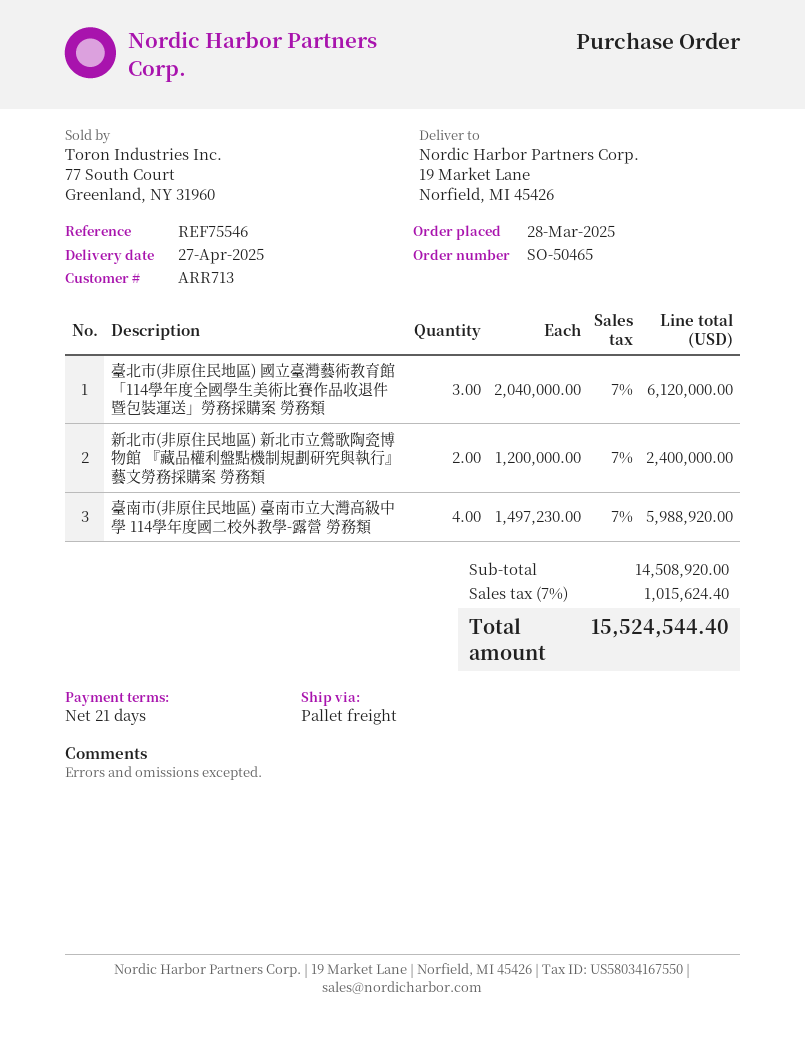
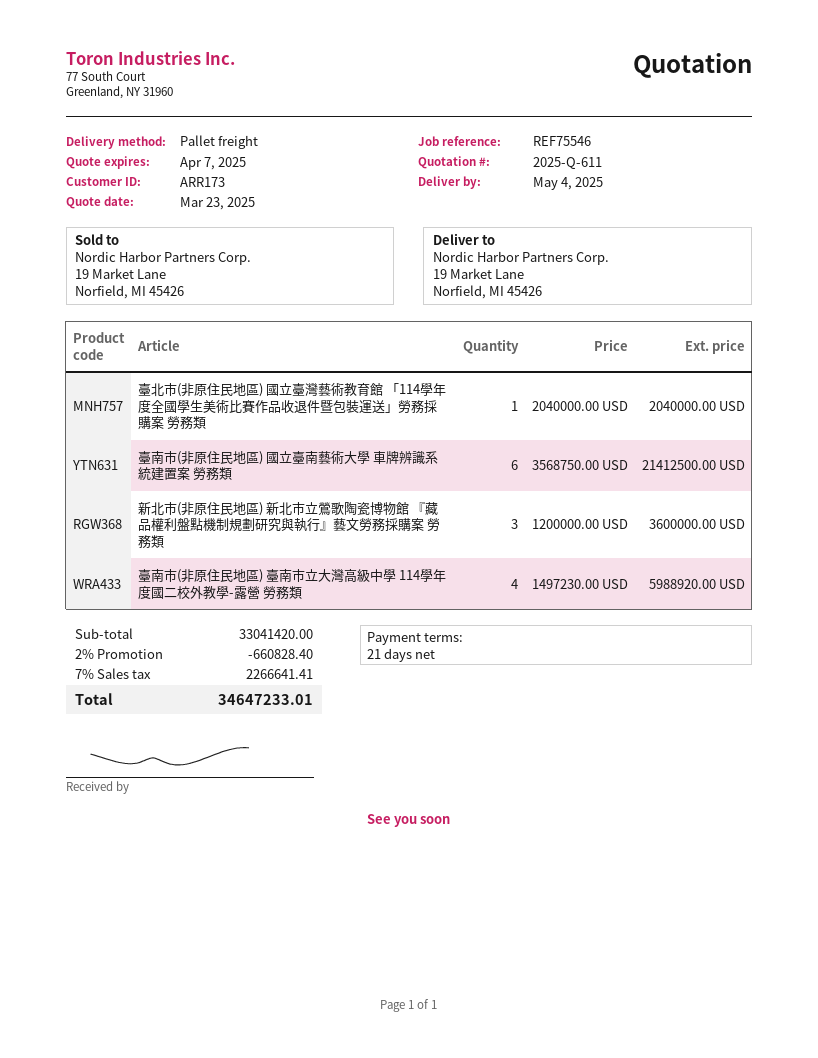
delivery date: 2025-04-27 -> 2025-05-04
customer number: ARR713 -> ARR173
臺北市(非原住民地區) 國立臺灣藝術教育館 「114學年度全國學生美術比賽作品收退件暨包裝運送」勞務採購案 勞務類: 3 x 2040000.00 = 6120000.00 -> 1 x 2040000.00 = 2040000.00
新北市(非原住民地區) 新北市立鶯歌陶瓷博物館 『藏品權利盤點機制規劃研究與執行』藝文勞務採購案 勞務類: 2 x 1200000.00 = 2400000.00 -> 3 x 1200000.00 = 3600000.00
臺南市(非原住民地區) 國立臺南藝術大學 車牌辨識系統建置案 勞務類: none -> 6 x 3568750.00 = 21412500.00
subtotal: 14508920.00 -> 33041420.00
discount: none -> 2% = 660828.40
tax: 7% = 1015624.40 -> 7% = 2266641.41
total: 15524544.40 -> 34647233.01

